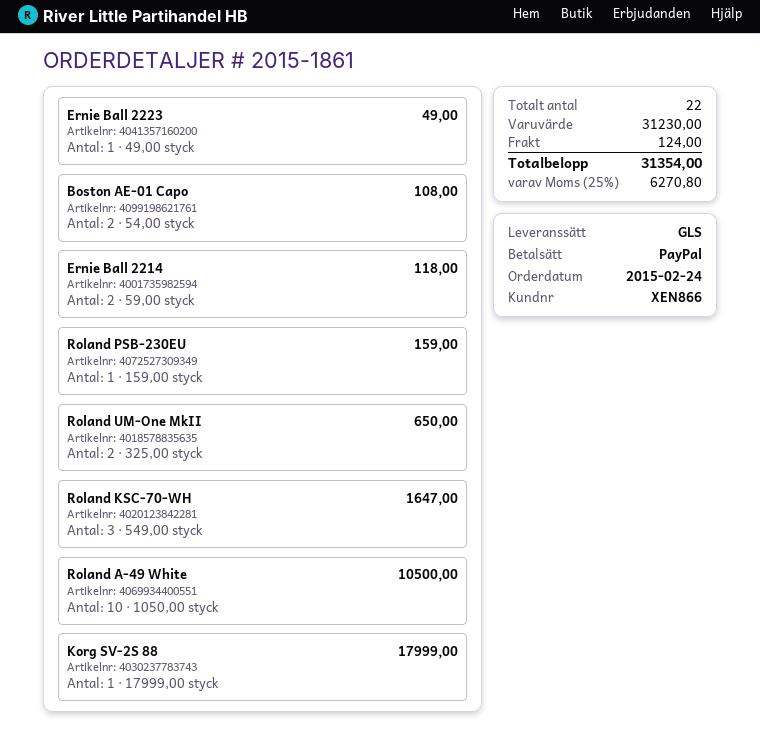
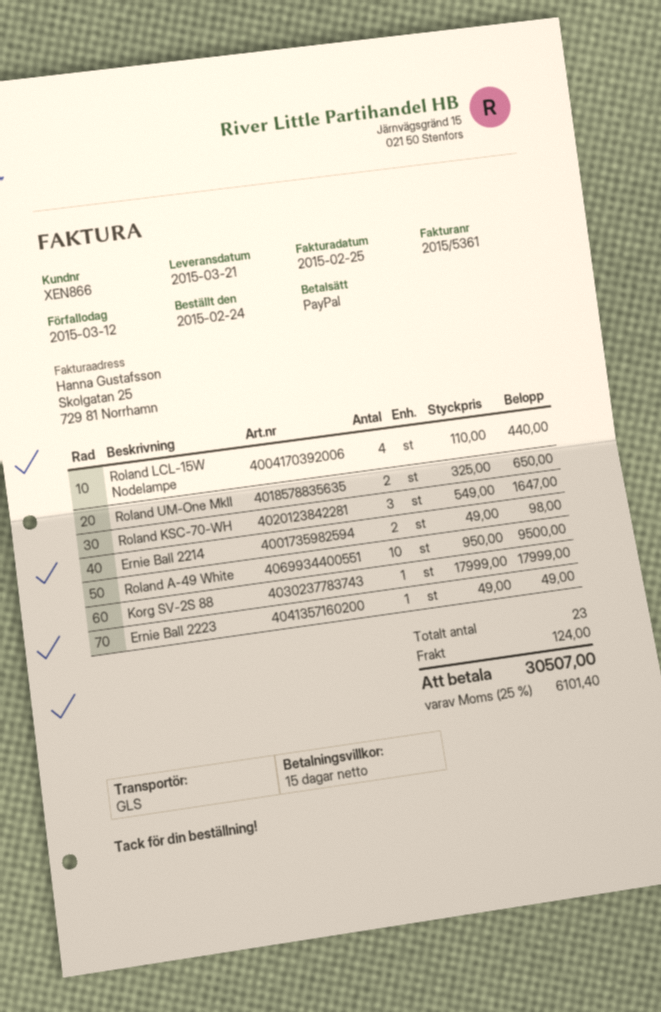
Boston AE-01 Capo: 2 x 54.00 = 108.00 -> none
Ernie Ball 2214: 2 x 59.00 = 118.00 -> 2 x 49.00 = 98.00
Roland PSB-230EU: 1 x 159.00 = 159.00 -> none
Roland A-49 White: 10 x 1050.00 = 10500.00 -> 10 x 950.00 = 9500.00
Roland LCL-15W Nodelampe: none -> 4 x 110.00 = 440.00
total quantity: 22 -> 23
tax: 25% = 6270.80 -> 25% = 6101.40
total: 31354.00 -> 30507.00

